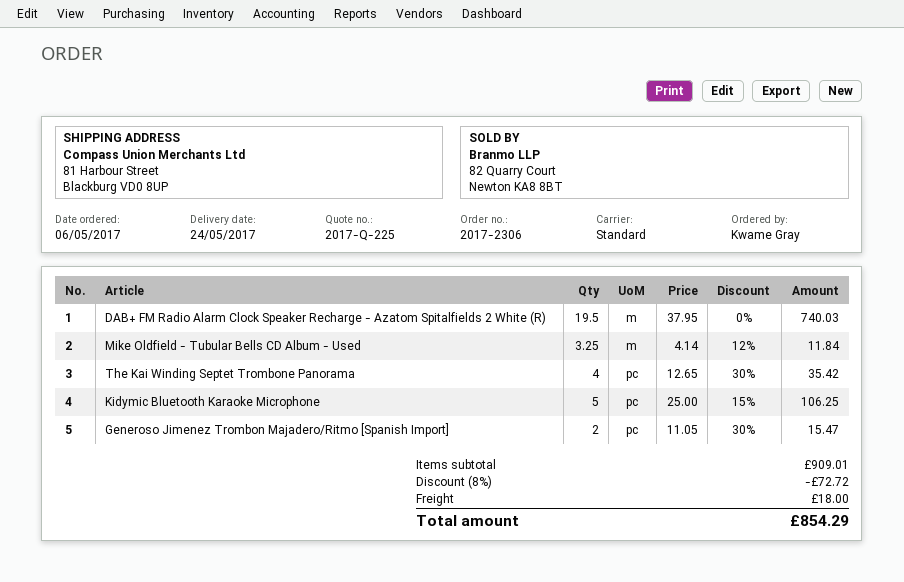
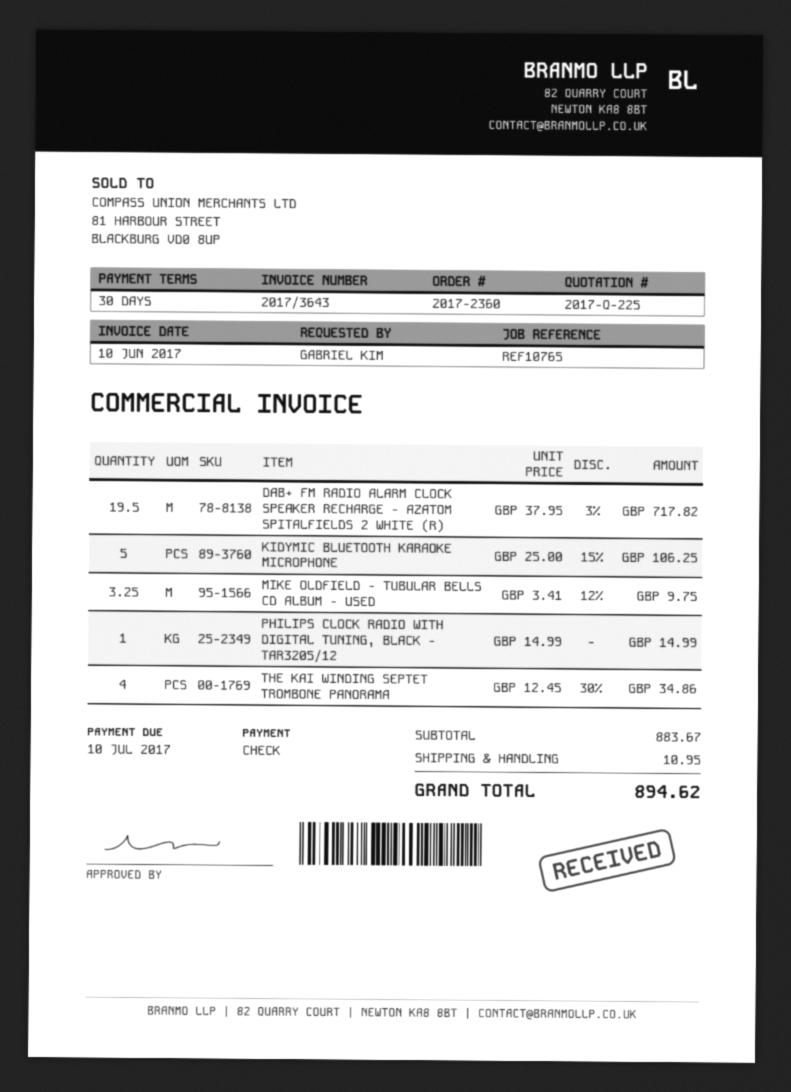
order number: 2017-2306 -> 2017-2360
ordered by: Kwame Gray -> GABRIEL KIM
DAB+ FM Radio Alarm Clock Speaker Recharge - Azatom Spitalfields 2 White (R): 19.5 x 37.95 = 740.03 -> 19.5 x 37.95 - 3% = 717.82
Mike Oldfield - Tubular Bells CD Album - Used: 3.25 x 4.14 - 12% = 11.84 -> 3.25 x 3.41 - 12% = 9.75
The Kai Winding Septet Trombone Panorama: 4 x 12.65 - 30% = 35.42 -> 4 x 12.45 - 30% = 34.86
Generoso Jimenez Trombon Majadero/Ritmo [Spanish Import]: 2 x 11.05 - 30% = 15.47 -> none
PHILIPS CLOCK RADIO WITH DIGITAL TUNING, BLACK - TAR3205/12: none -> 1 x 14.99 = 14.99
subtotal: 909.01 -> 883.67
discount: 8% = 72.72 -> none
shipping: 18.00 -> 10.95
total: 854.29 -> 894.62

